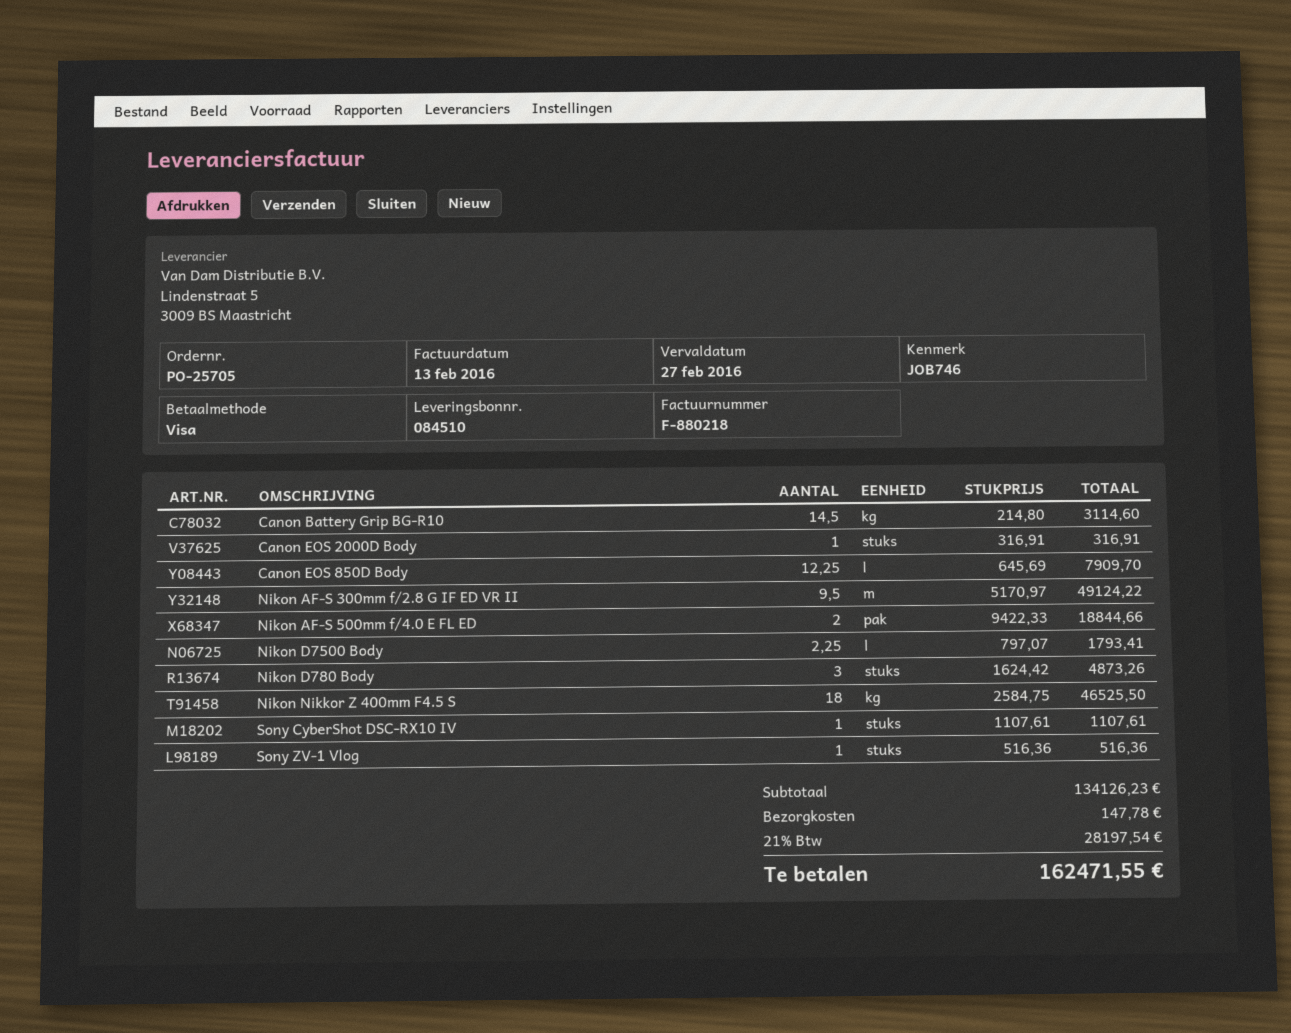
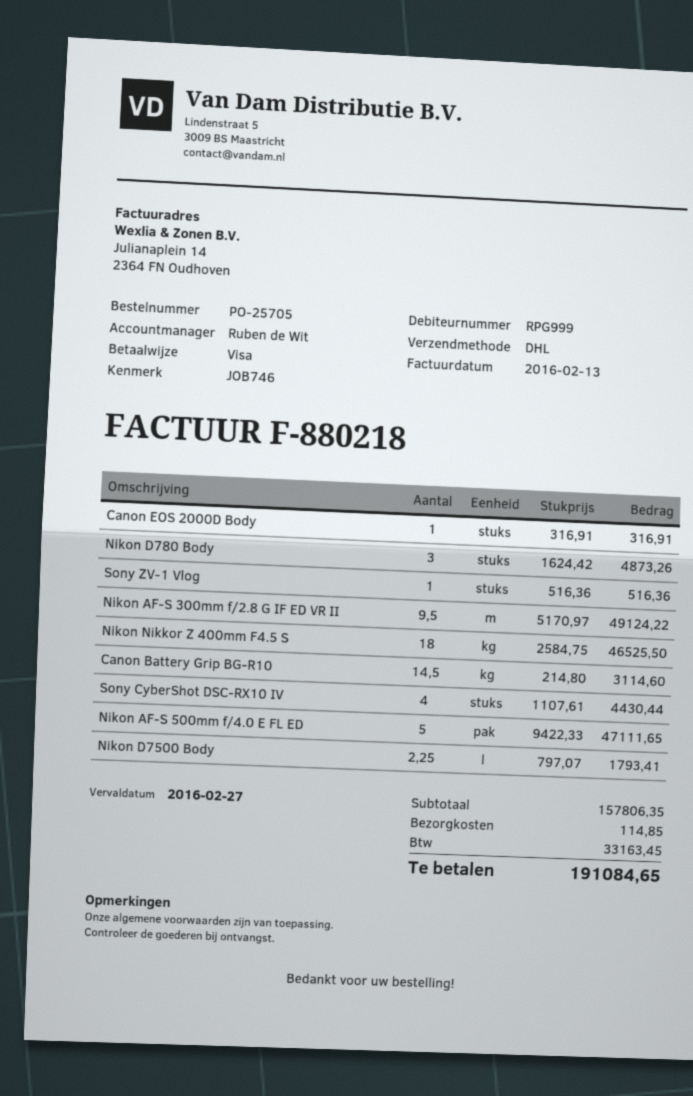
Canon EOS 850D Body: 12.25 x 645.69 = 7909.70 -> none
Nikon AF-S 500mm f/4.0 E FL ED: 2 x 9422.33 = 18844.66 -> 5 x 9422.33 = 47111.65
Sony CyberShot DSC-RX10 IV: 1 x 1107.61 = 1107.61 -> 4 x 1107.61 = 4430.44
subtotal: 134126.23 -> 157806.35
shipping: 147.78 -> 114.85
tax: 28197.54 -> 33163.45
total: 162471.55 -> 191084.65

